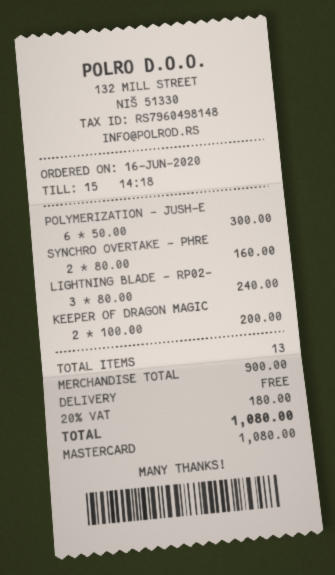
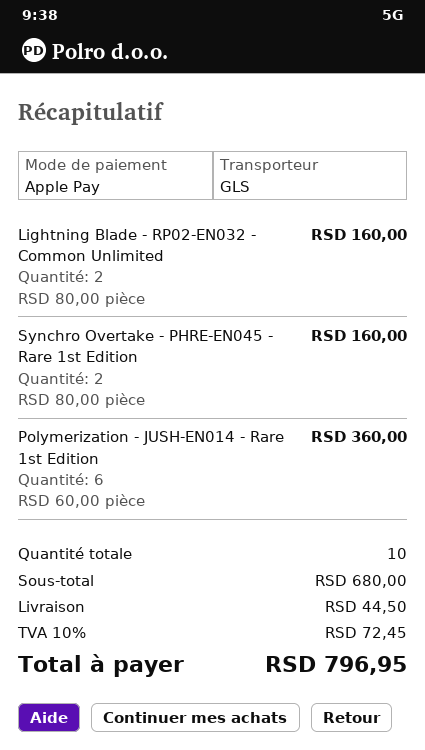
payment method: Mastercard -> Apple Pay
POLYMERIZATION - JUSH-E: 6 x 50.00 = 300.00 -> 6 x 60.00 = 360.00
LIGHTNING BLADE - RP02-: 3 x 80.00 = 240.00 -> 2 x 80.00 = 160.00
KEEPER OF DRAGON MAGIC: 2 x 100.00 = 200.00 -> none
total quantity: 13 -> 10
subtotal: 900.00 -> 680.00
shipping: 0.00 -> 44.50
tax: 20% = 180.00 -> 10% = 72.45
total: 1080.00 -> 796.95

